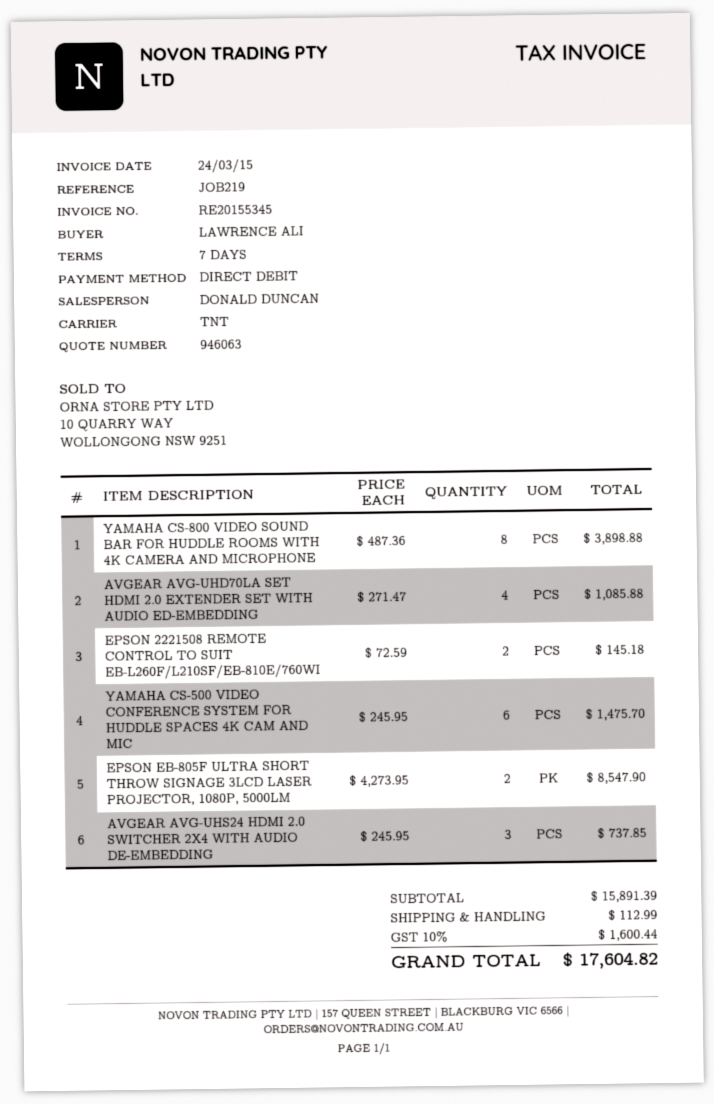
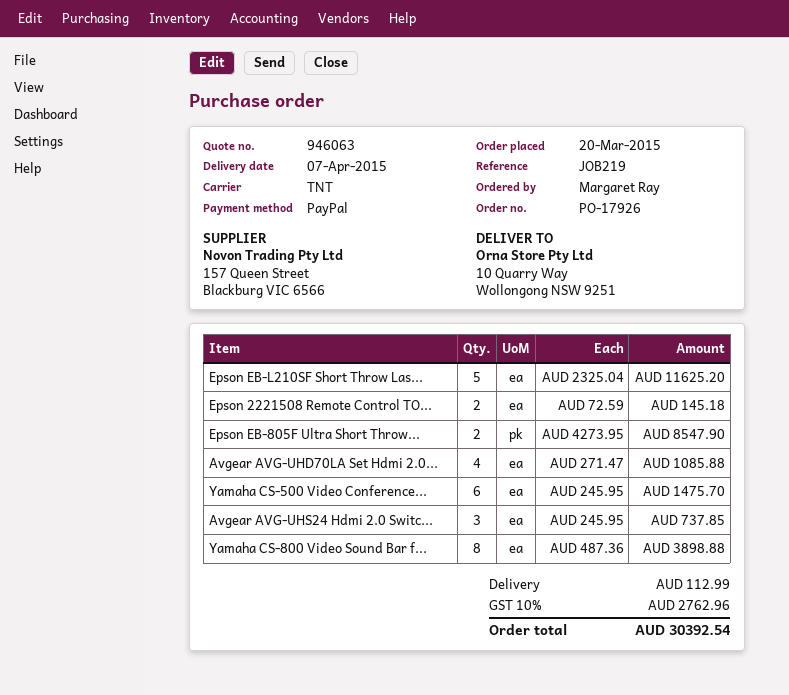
ordered by: LAWRENCE ALI -> Margaret Ray
payment method: direct debit -> PayPal
Epson EB-L210SF Short Throw Las...: none -> 5 x 2325.04 = 11625.20
tax: 10% = 1600.44 -> 10% = 2762.96
total: 17604.82 -> 30392.54

